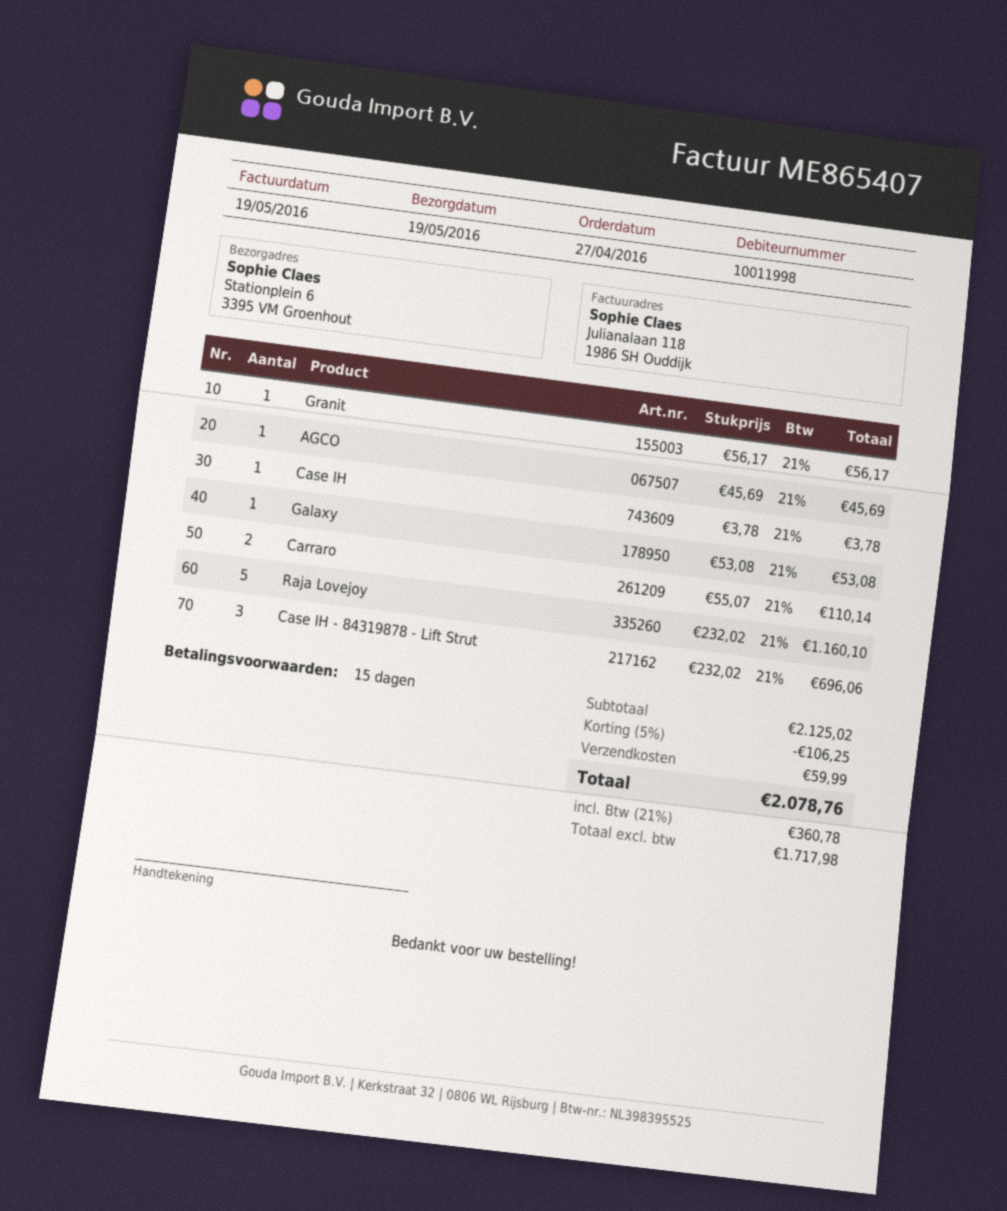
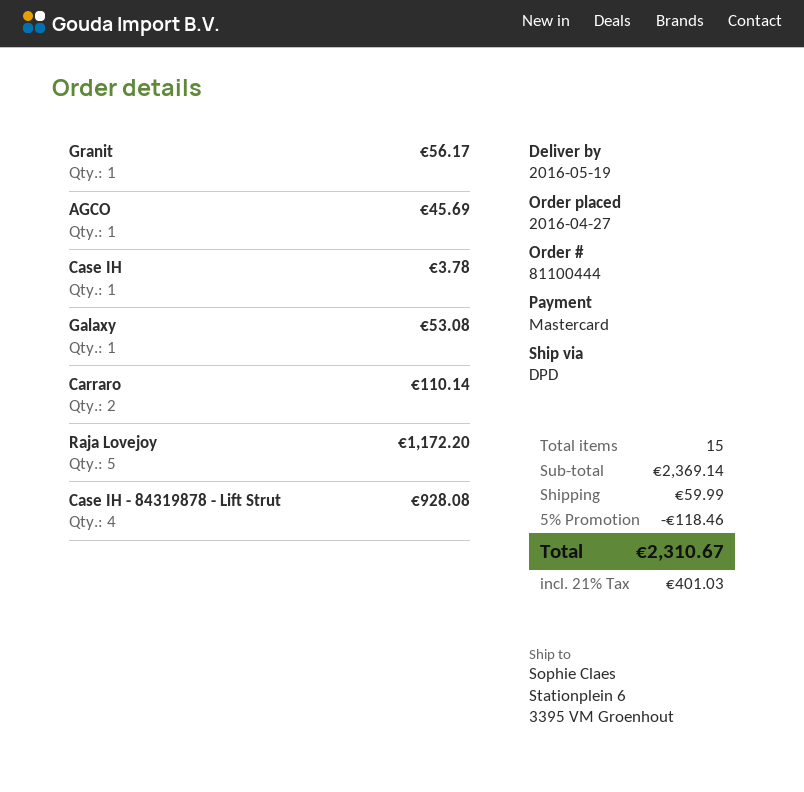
Raja Lovejoy: 5 for 1160.10 -> 5 for 1172.20
Case IH - 84319878 - Lift Strut: 3 for 696.06 -> 4 for 928.08
subtotal: 2125.02 -> 2369.14
discount: 5% = 106.25 -> 5% = 118.46
tax: 21% = 360.78 -> 21% = 401.03
total: 2078.76 -> 2310.67

